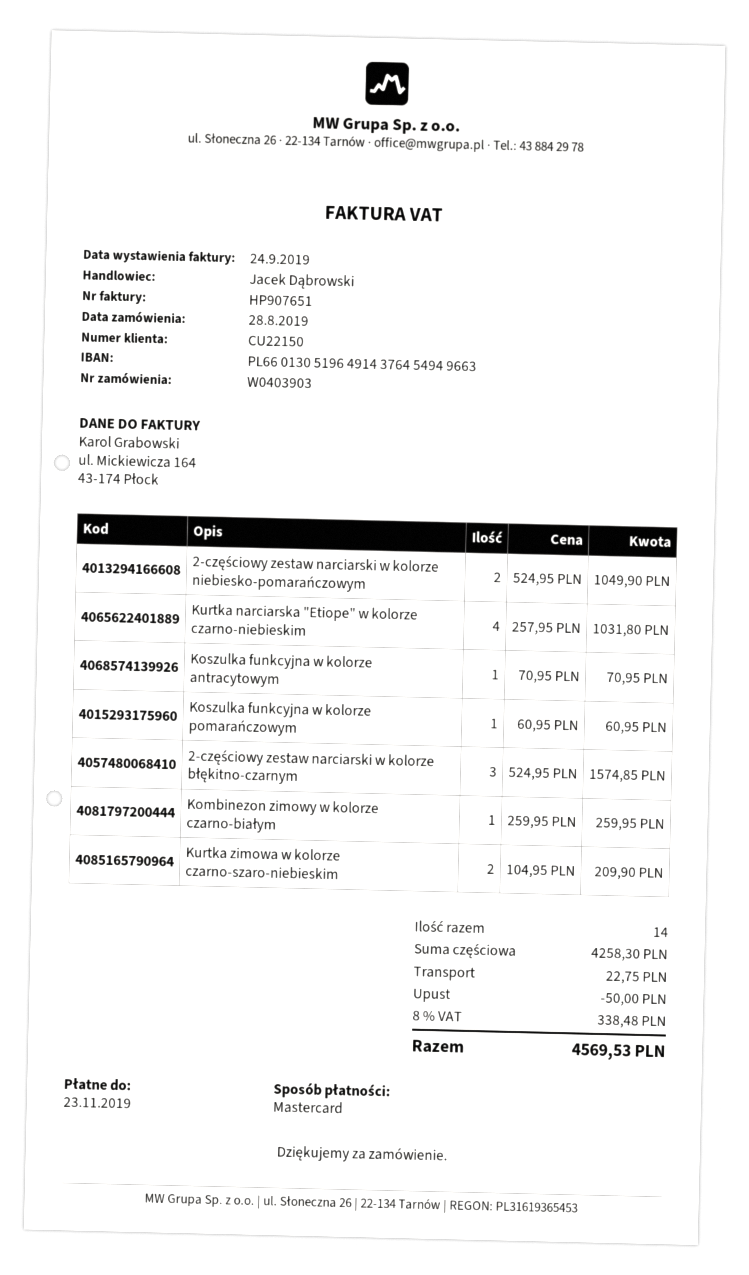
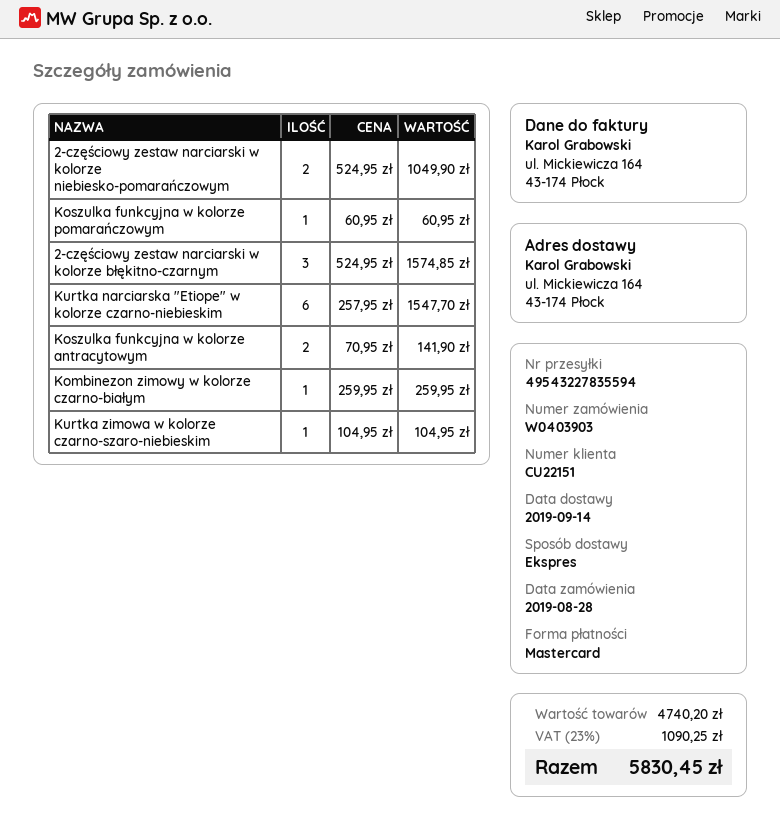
customer number: CU22150 -> CU22151
Kurtka narciarska "Etiope" w kolorze czarno-niebieskim: 4 x 257.95 = 1031.80 -> 6 x 257.95 = 1547.70
Koszulka funkcyjna w kolorze antracytowym: 1 x 70.95 = 70.95 -> 2 x 70.95 = 141.90
Kurtka zimowa w kolorze czarno-szaro-niebieskim: 2 x 104.95 = 209.90 -> 1 x 104.95 = 104.95
subtotal: 4258.30 -> 4740.20
discount: 50.00 -> none
shipping: 22.75 -> none
tax: 8% = 338.48 -> 23% = 1090.25
total: 4569.53 -> 5830.45

